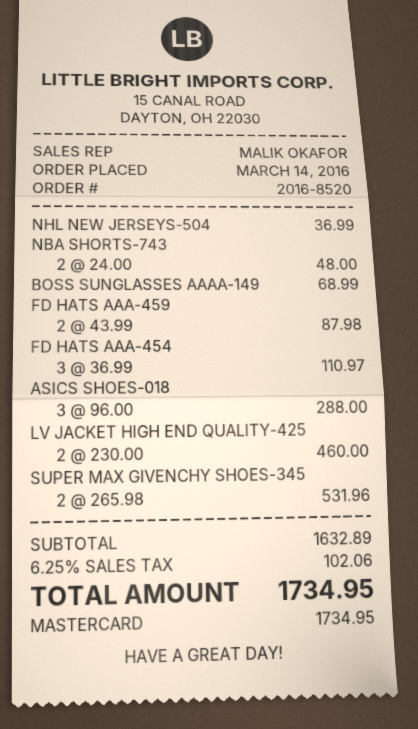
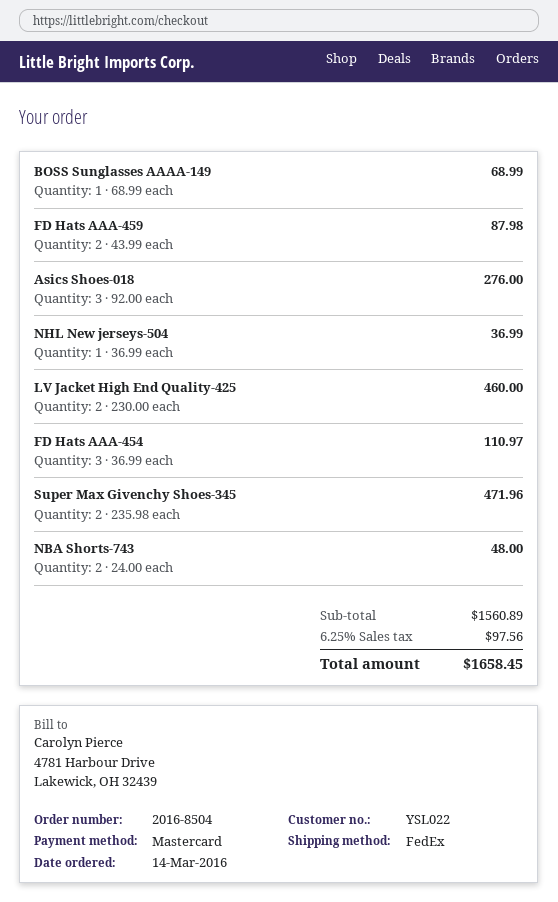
order number: 2016-8520 -> 2016-8504
ASICS SHOES-018: 3 x 96.00 = 288.00 -> 3 x 92.00 = 276.00
SUPER MAX GIVENCHY SHOES-345: 2 x 265.98 = 531.96 -> 2 x 235.98 = 471.96
subtotal: 1632.89 -> 1560.89
tax: 6.25% = 102.06 -> 6.25% = 97.56
total: 1734.95 -> 1658.45

